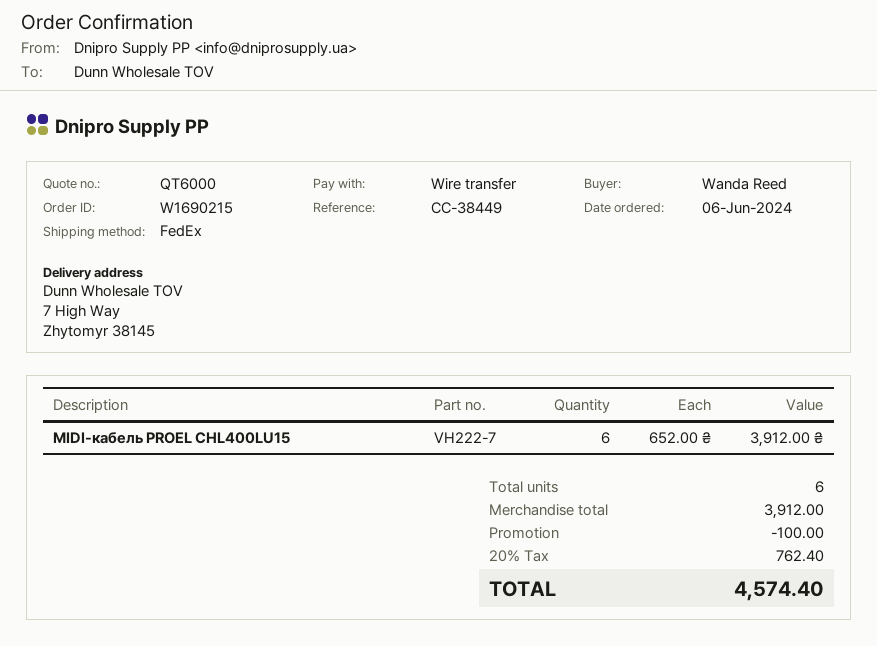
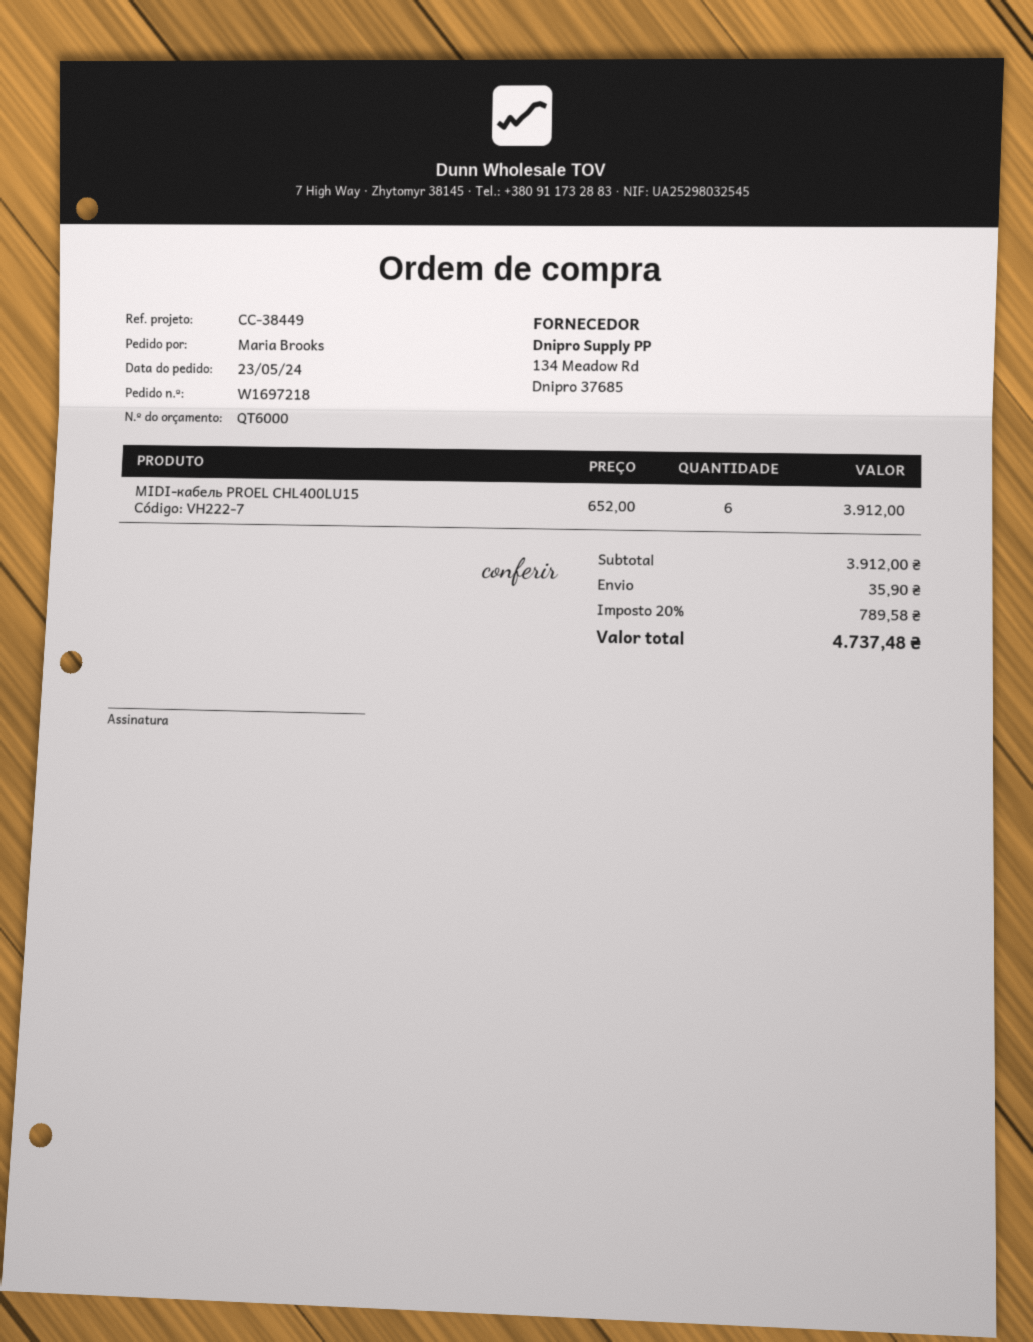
order number: W1690215 -> W1697218
order date: 2024-06-06 -> 2024-05-23
ordered by: Wanda Reed -> Maria Brooks
discount: 100.00 -> none
shipping: none -> 35.90
tax: 20% = 762.40 -> 20% = 789.58
total: 4574.40 -> 4737.48

